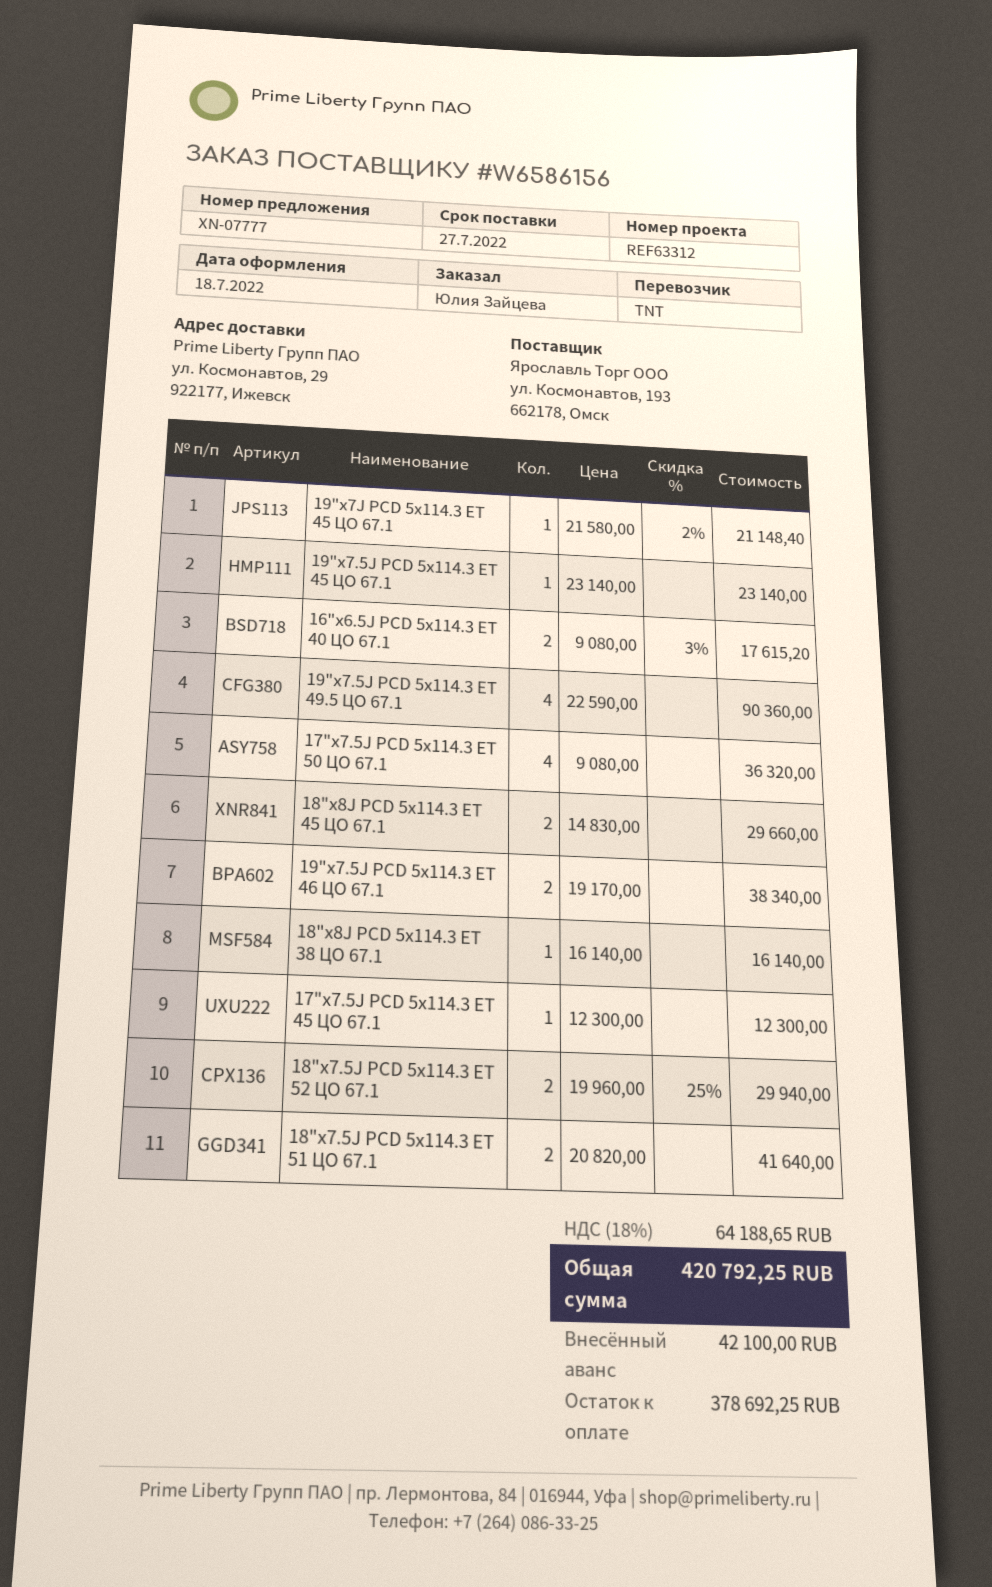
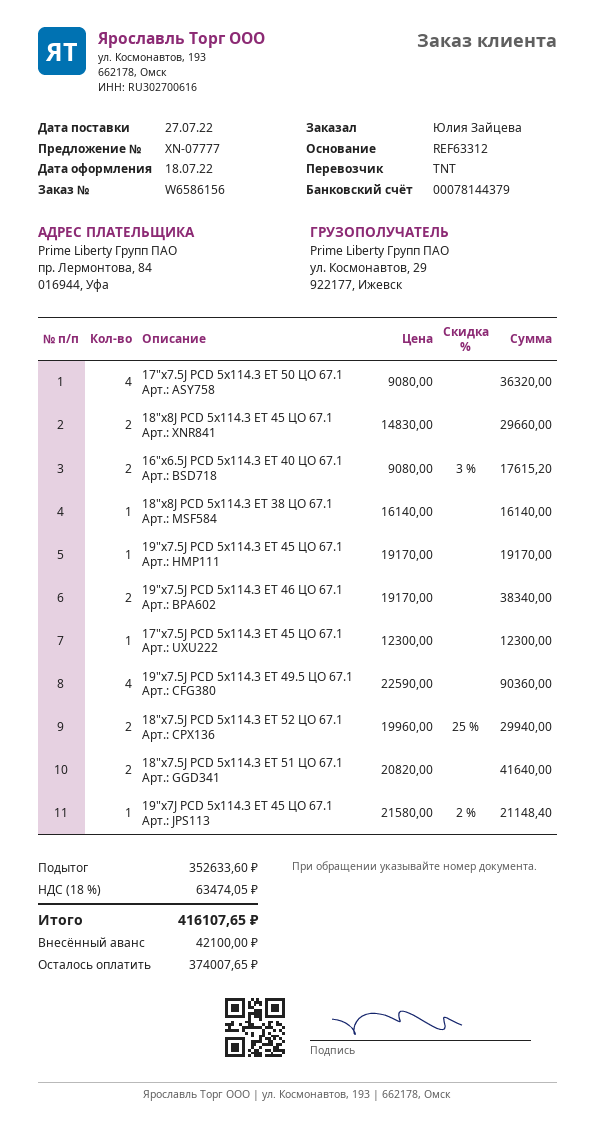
19"x7.5J PCD 5x114.3 ЕТ 45 ЦО 67.1: 1 x 23140.00 = 23140.00 -> 1 x 19170.00 = 19170.00
tax: 18% = 64188.65 -> 18% = 63474.05
total: 420792.25 -> 416107.65
balance: 378692.25 -> 374007.65

